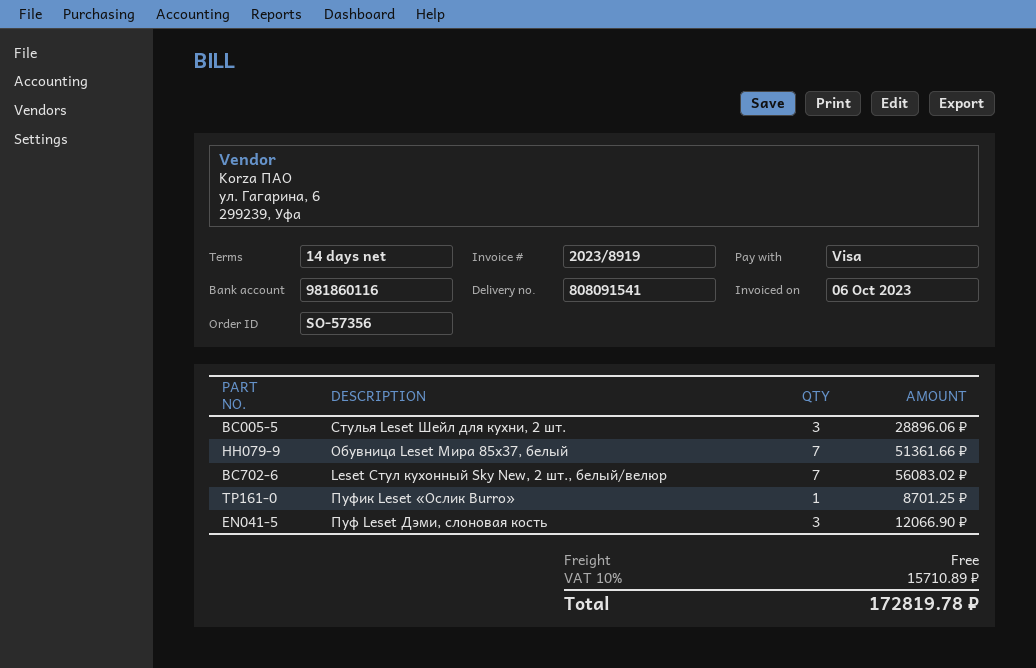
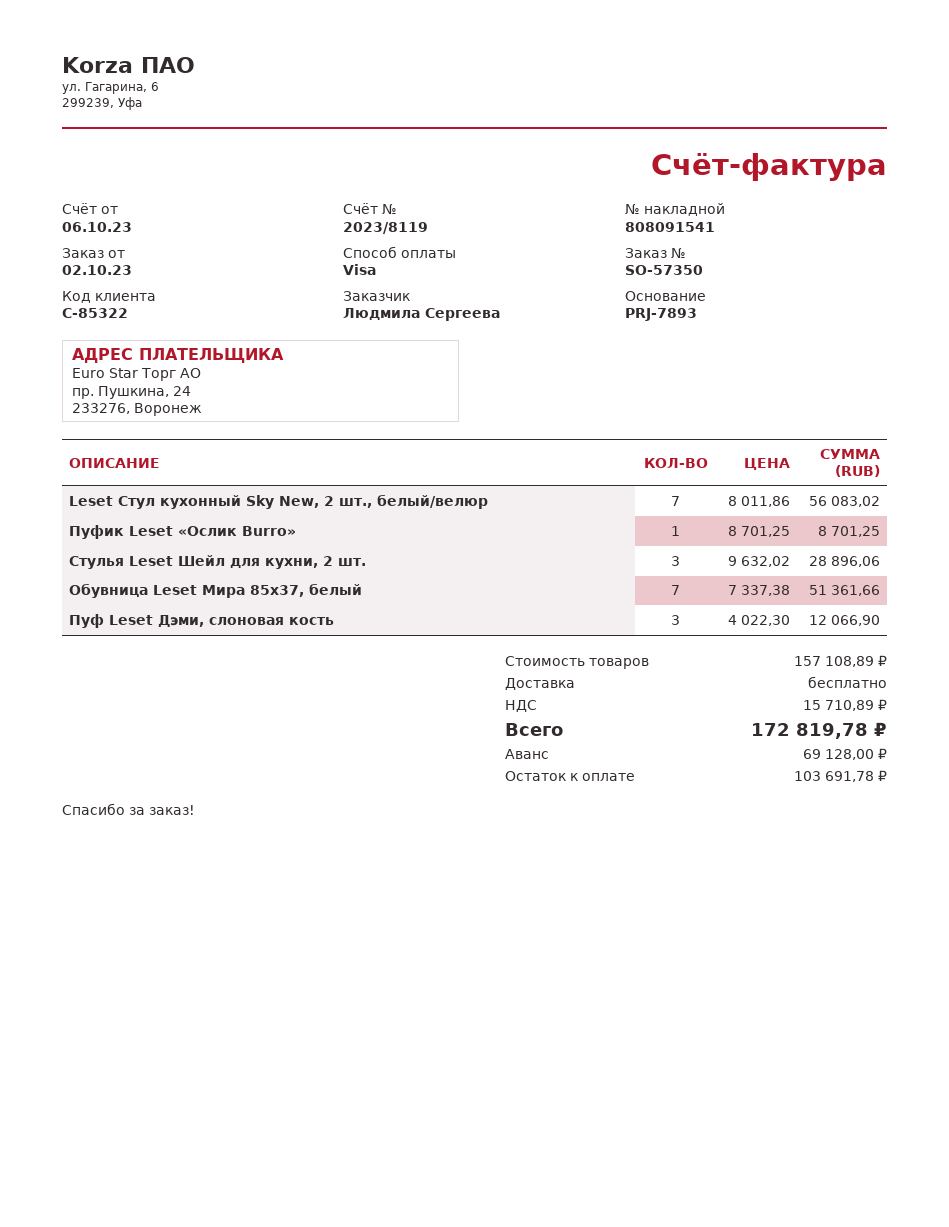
order number: SO-57356 -> SO-57350
invoice number: 2023/8919 -> 2023/8119

